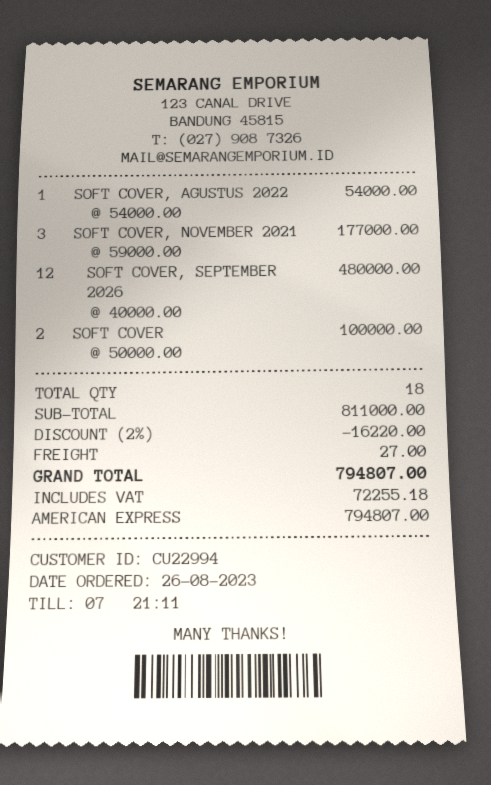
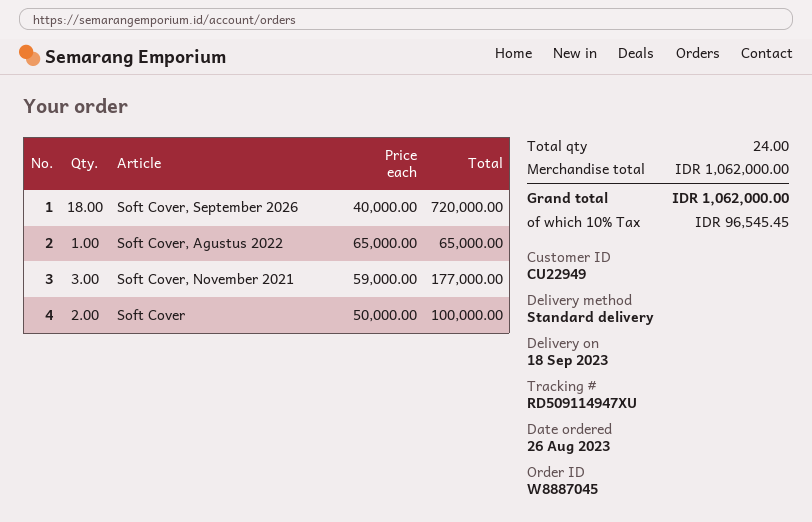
customer number: CU22994 -> CU22949
SOFT COVER, AGUSTUS 2022: 1 x 54000.00 = 54000.00 -> 1 x 65000.00 = 65000.00
SOFT COVER, SEPTEMBER 2026: 12 x 40000.00 = 480000.00 -> 18 x 40000.00 = 720000.00
total quantity: 18 -> 24
subtotal: 811000.00 -> 1062000.00
discount: 2% = 16220.00 -> none
shipping: 27.00 -> none
tax: 72255.18 -> 96545.45
total: 794807.00 -> 1062000.00

